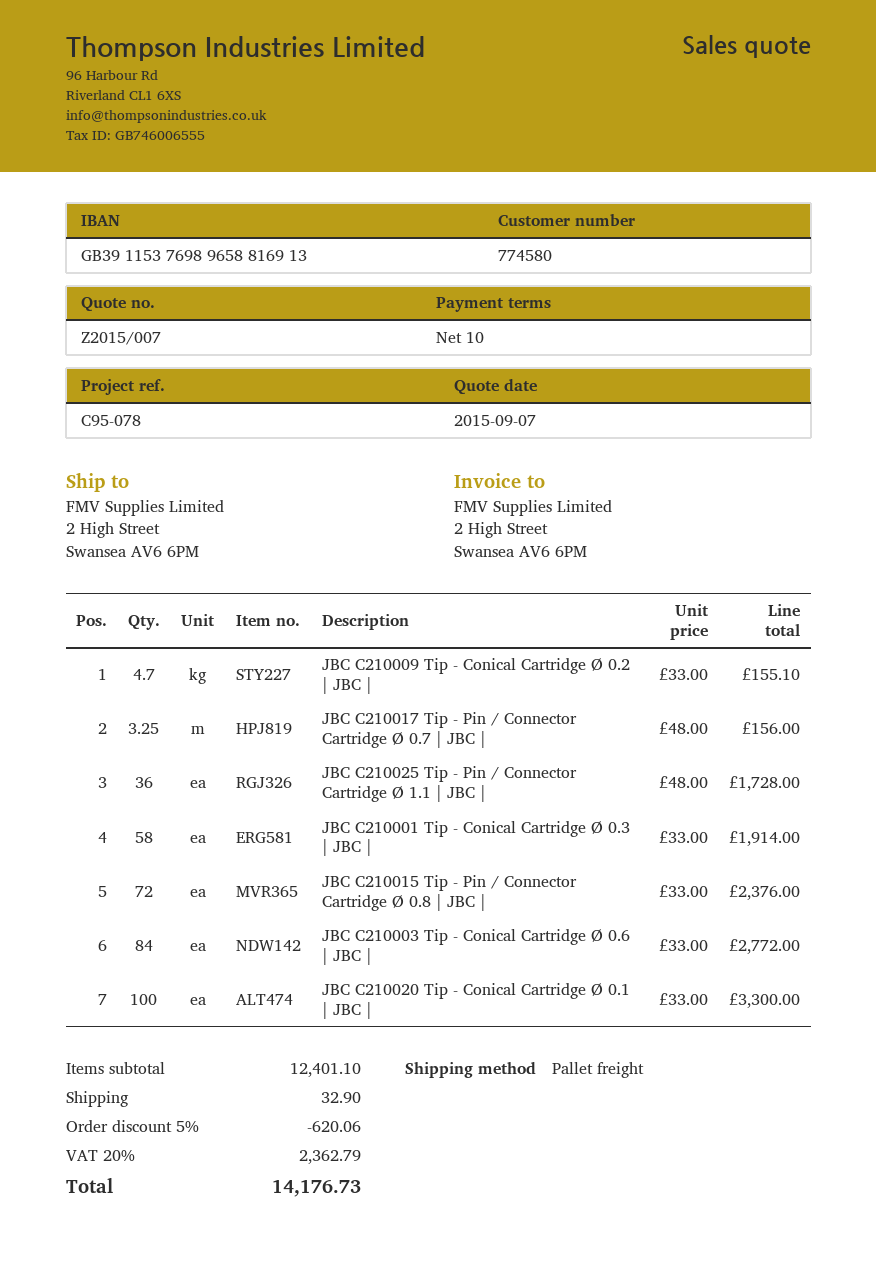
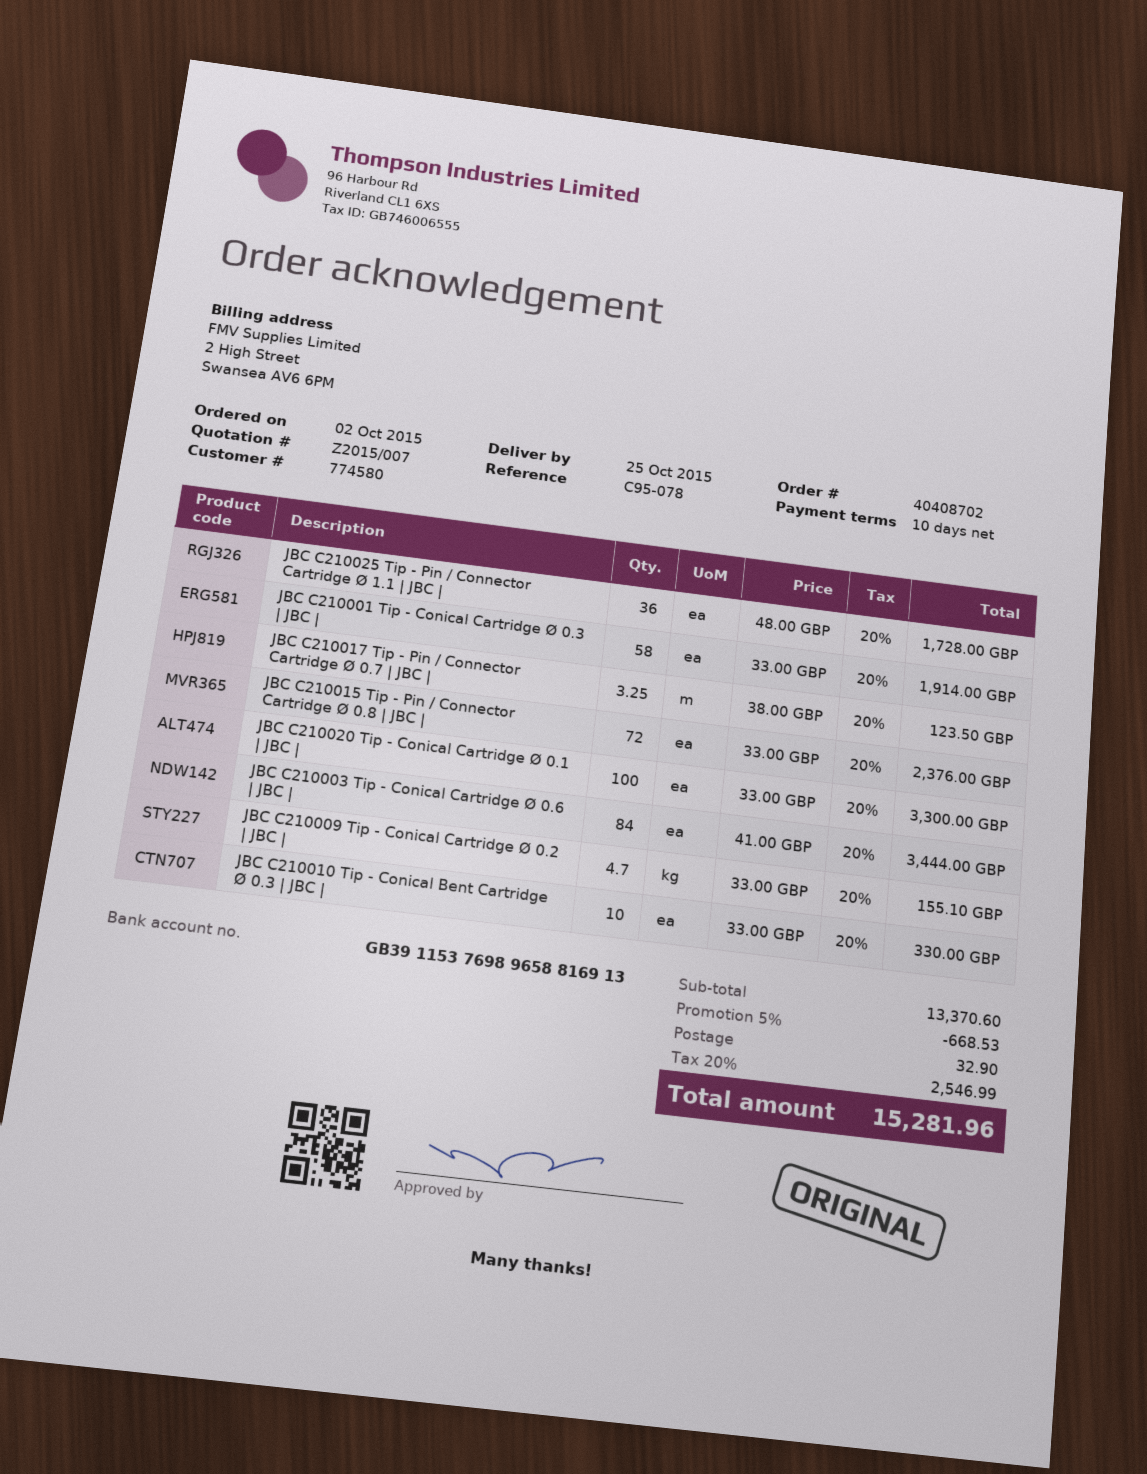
JBC C210017 Tip - Pin / Connector Cartridge Ø 0.7 | JBC |: 3.25 x 48.00 = 156.00 -> 3.25 x 38.00 = 123.50
JBC C210003 Tip - Conical Cartridge Ø 0.6 | JBC |: 84 x 33.00 = 2772.00 -> 84 x 41.00 = 3444.00
JBC C210010 Tip - Conical Bent Cartridge Ø 0.3 | JBC |: none -> 10 x 33.00 = 330.00
subtotal: 12401.10 -> 13370.60
discount: 5% = 620.06 -> 5% = 668.53
tax: 20% = 2362.79 -> 20% = 2546.99
total: 14176.73 -> 15281.96

